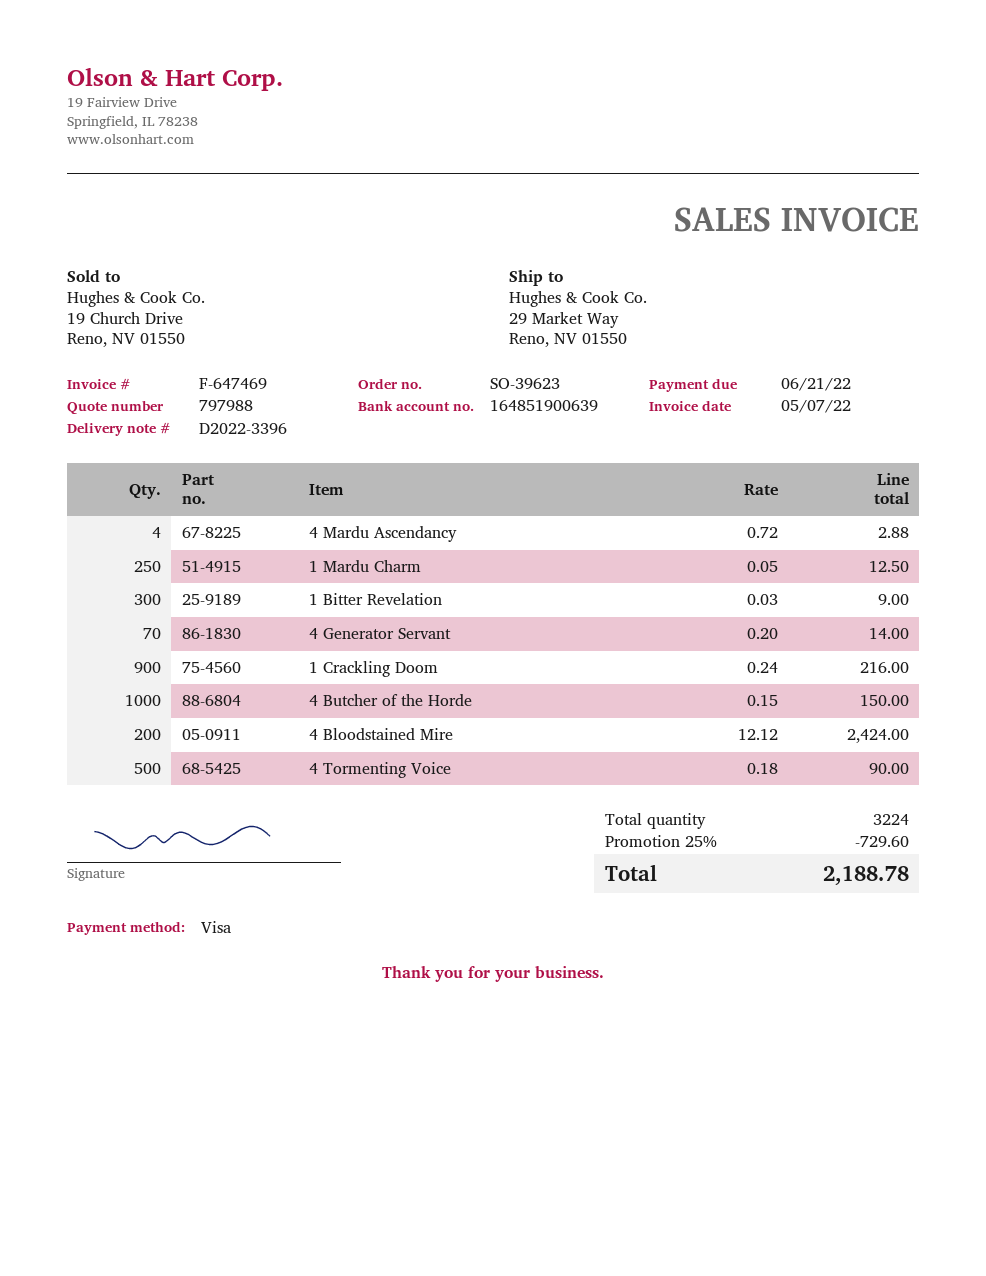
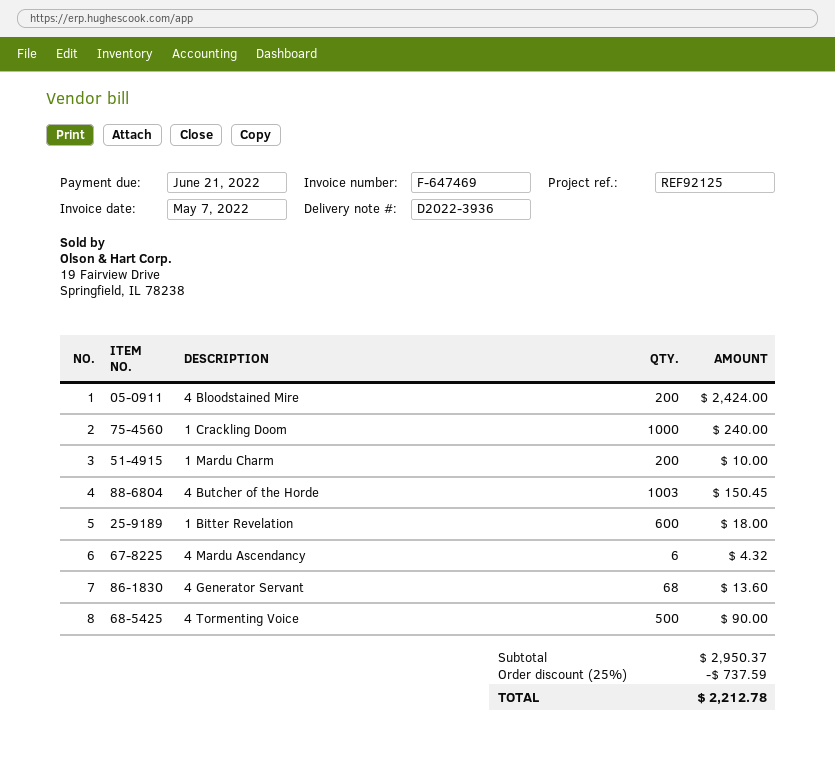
delivery note number: D2022-3396 -> D2022-3936
4 Mardu Ascendancy: 4 for 2.88 -> 6 for 4.32
1 Mardu Charm: 250 for 12.50 -> 200 for 10.00
1 Bitter Revelation: 300 for 9.00 -> 600 for 18.00
4 Generator Servant: 70 for 14.00 -> 68 for 13.60
1 Crackling Doom: 900 for 216.00 -> 1000 for 240.00
4 Butcher of the Horde: 1000 for 150.00 -> 1003 for 150.45
discount: 25% = 729.60 -> 25% = 737.59
total: 2188.78 -> 2212.78

